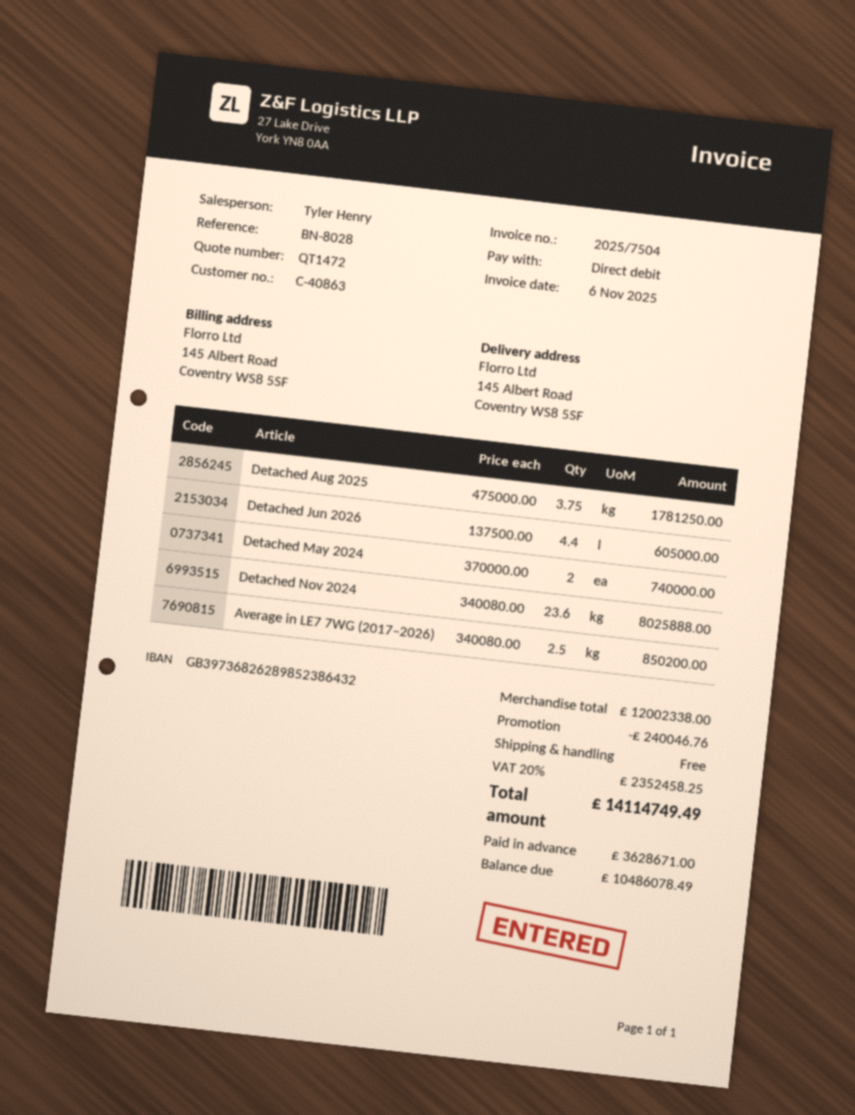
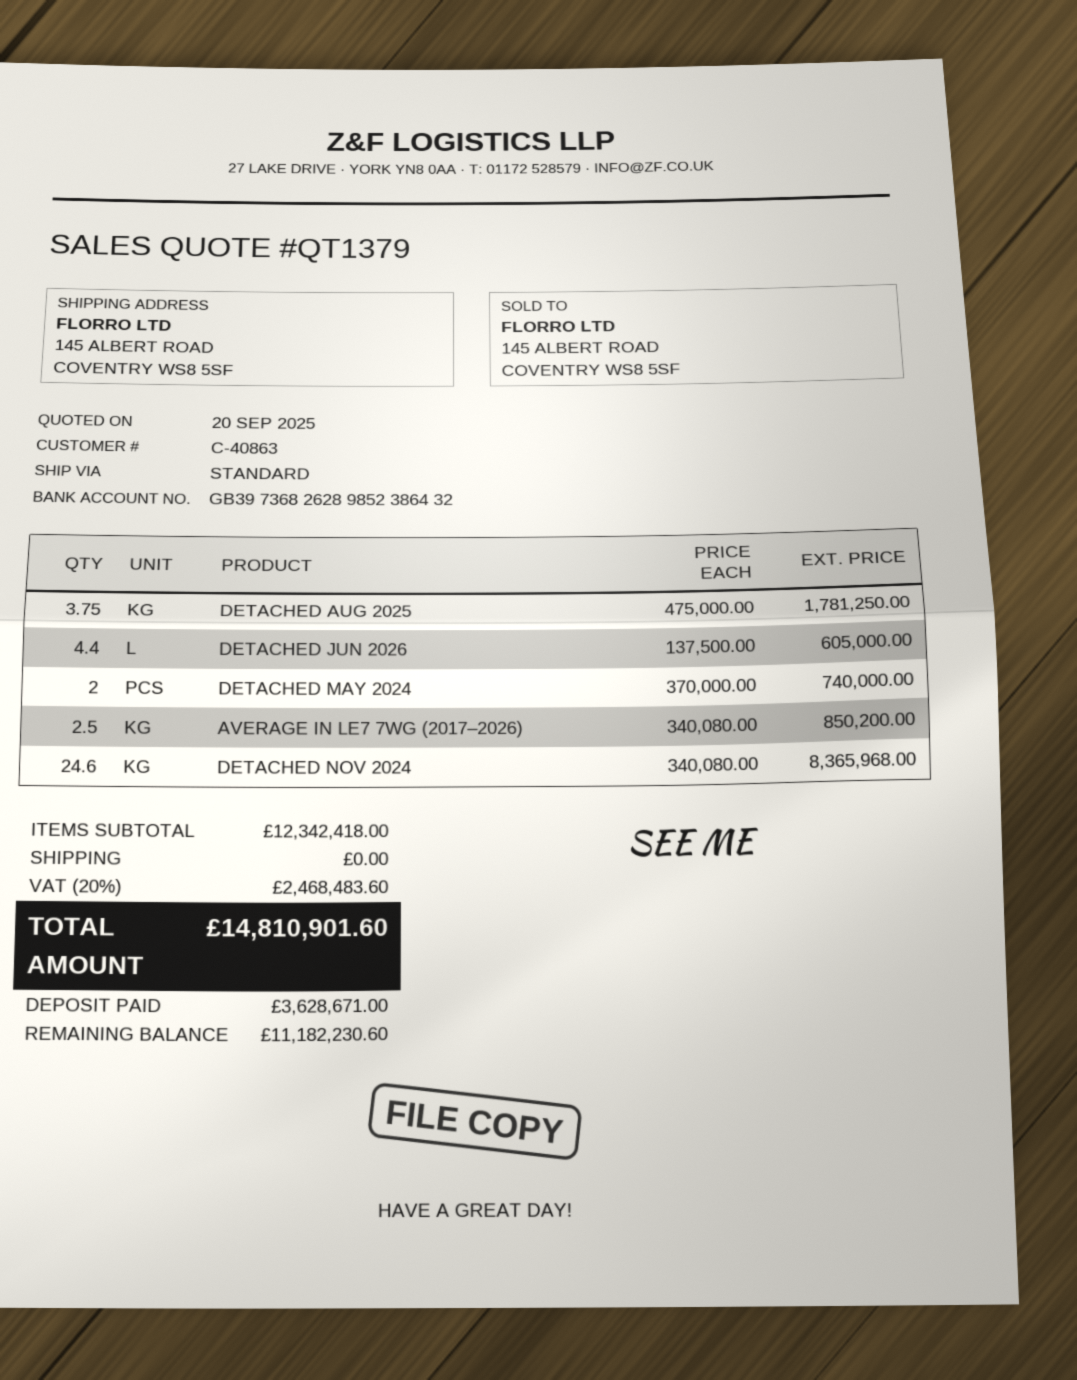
quote number: QT1472 -> QT1379
Detached Nov 2024: 23.6 x 340080.00 = 8025888.00 -> 24.6 x 340080.00 = 8365968.00
subtotal: 12002338.00 -> 12342418.00
discount: 240046.76 -> none
tax: 20% = 2352458.25 -> 20% = 2468483.60
total: 14114749.49 -> 14810901.60
balance: 10486078.49 -> 11182230.60

